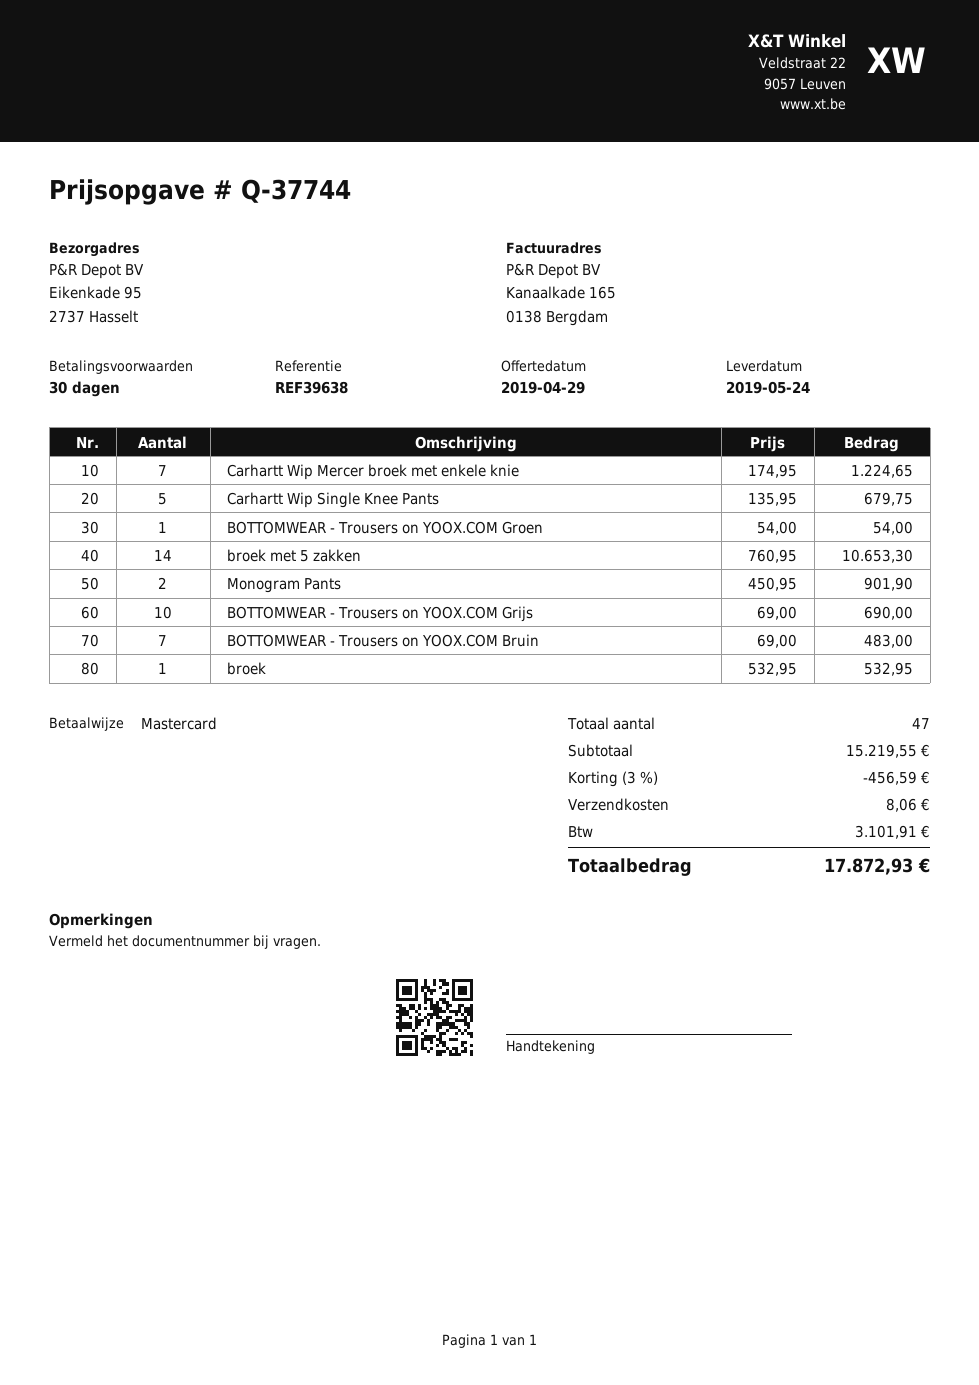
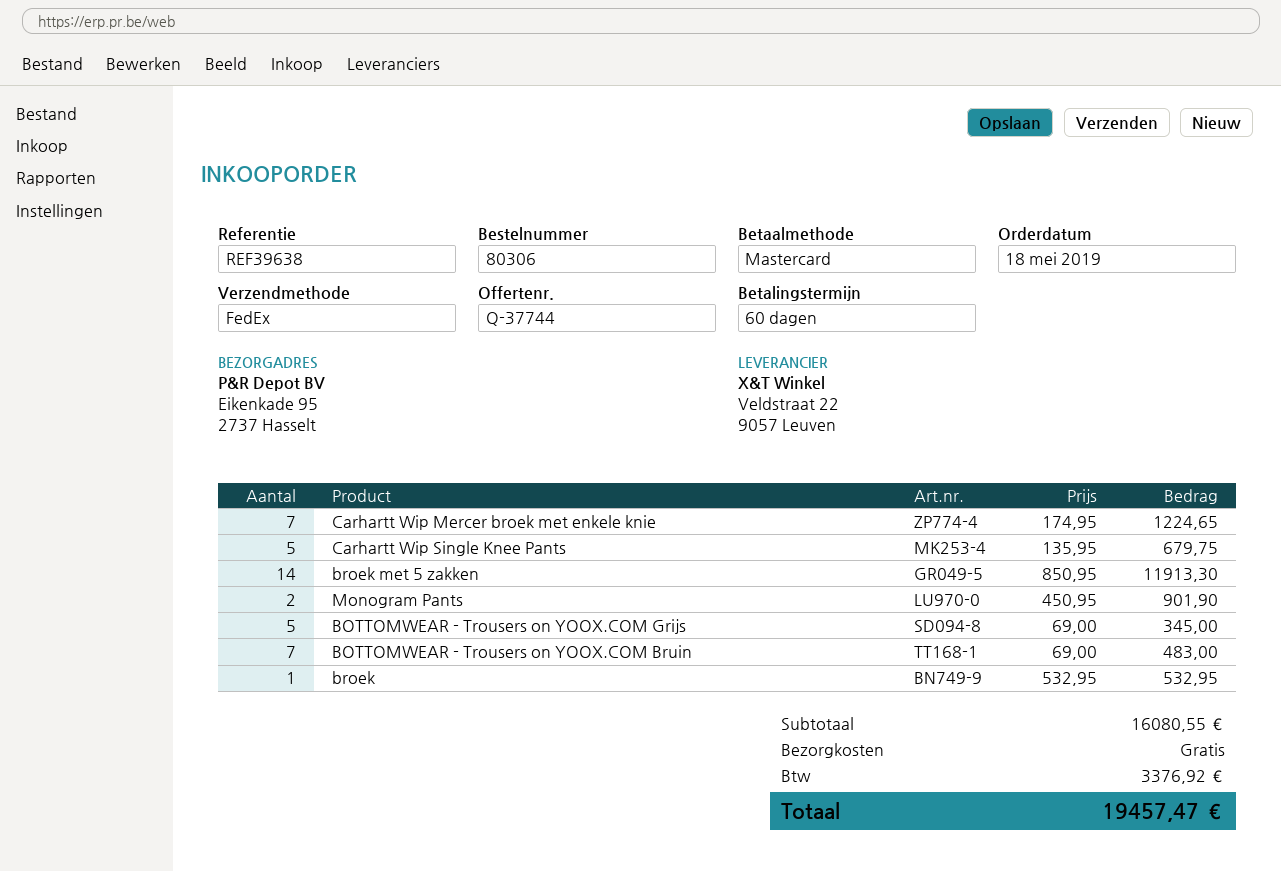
payment terms: 30 days -> 60 days
BOTTOMWEAR - Trousers on YOOX.COM Groen: 1 x 54.00 = 54.00 -> none
broek met 5 zakken: 14 x 760.95 = 10653.30 -> 14 x 850.95 = 11913.30
BOTTOMWEAR - Trousers on YOOX.COM Grijs: 10 x 69.00 = 690.00 -> 5 x 69.00 = 345.00
subtotal: 15219.55 -> 16080.55
discount: 3% = 456.59 -> none
shipping: 8.06 -> 0.00
tax: 3101.91 -> 3376.92
total: 17872.93 -> 19457.47

